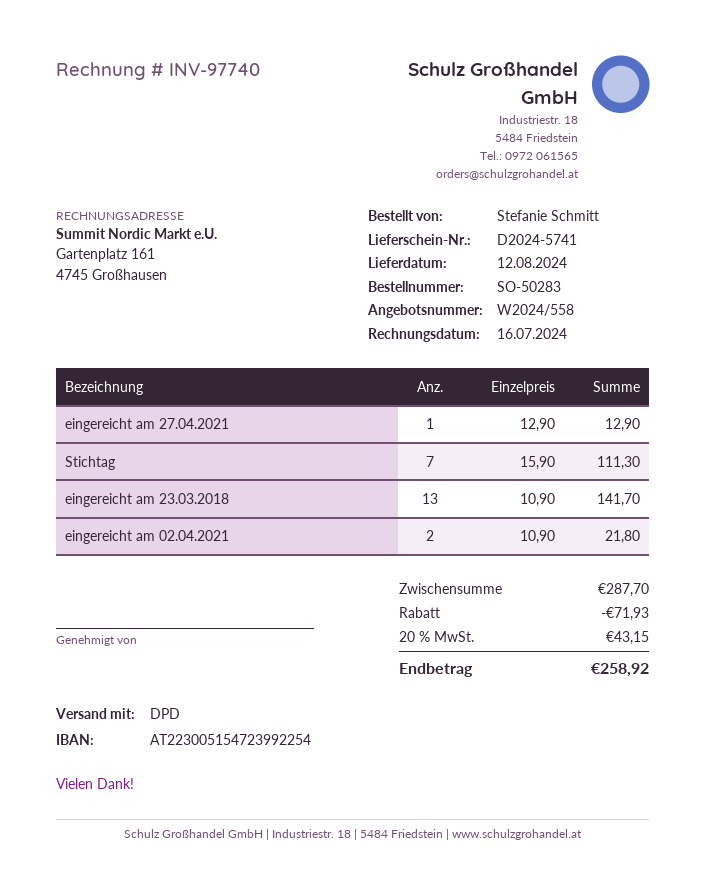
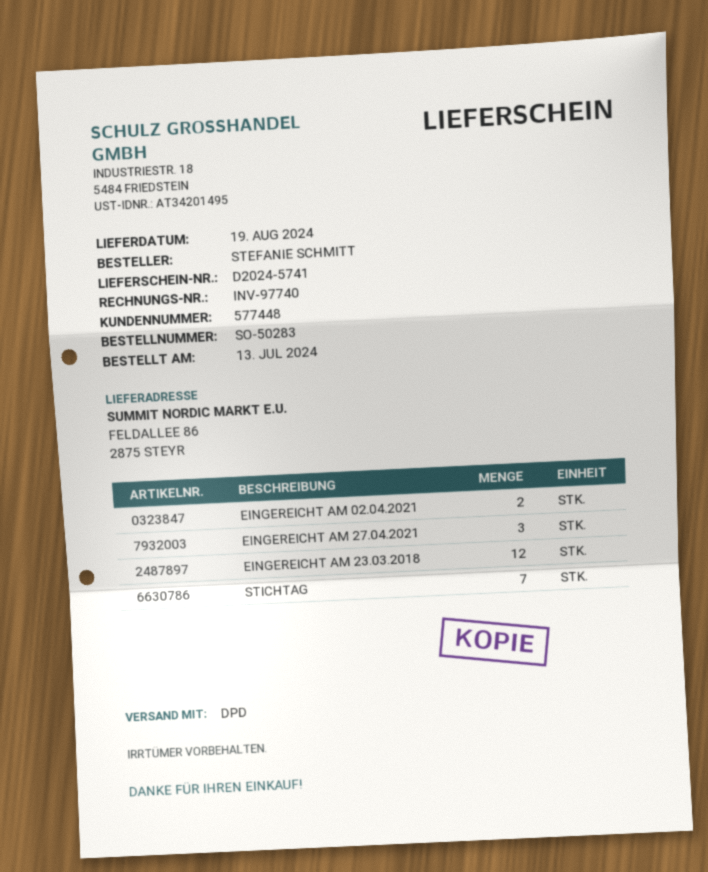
delivery date: 2024-08-12 -> 2024-08-19
eingereicht am 27.04.2021: 1 -> 3
eingereicht am 23.03.2018: 13 -> 12

